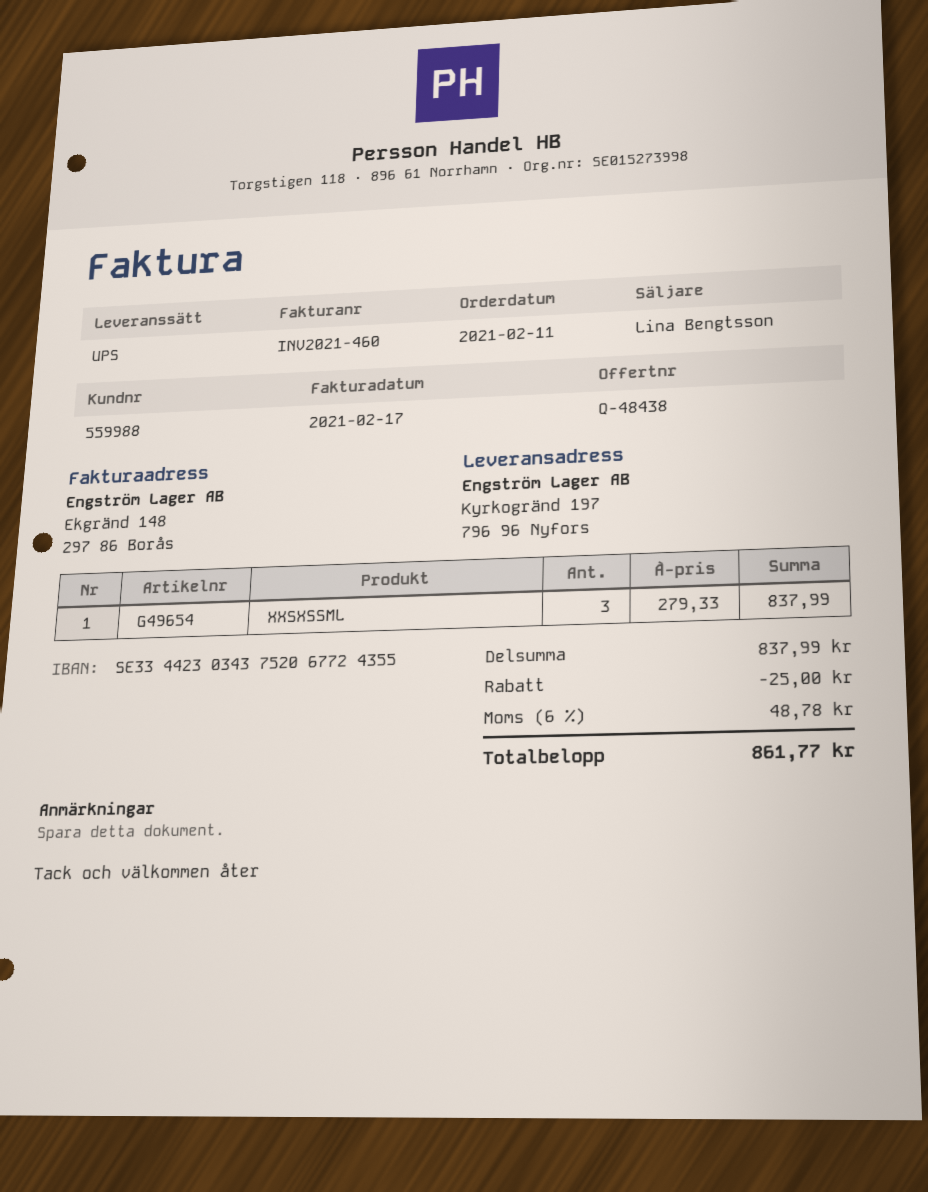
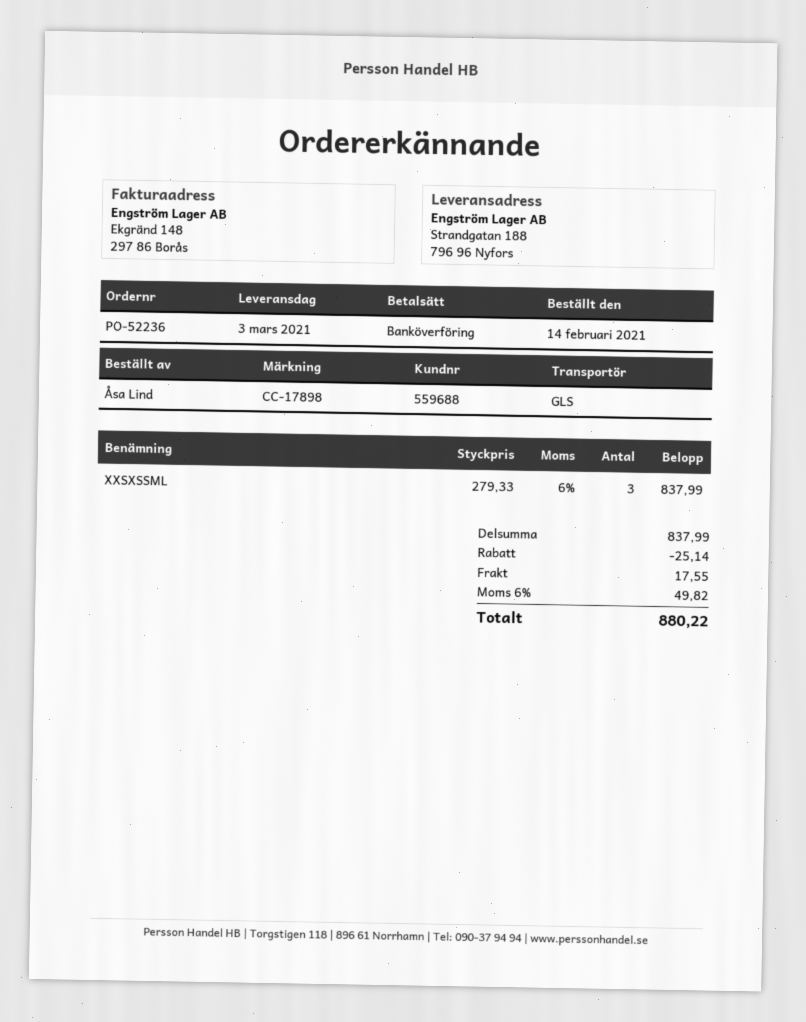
order date: 2021-02-11 -> 2021-02-14
customer number: 559988 -> 559688
shipping method: UPS -> GLS
ship to: Kyrkogränd 197, 796 96 Nyfors -> Strandgatan 188, 796 96 Nyfors
discount: 25.00 -> 25.14
shipping: none -> 17.55
tax: 6% = 48.78 -> 6% = 49.82
total: 861.77 -> 880.22

